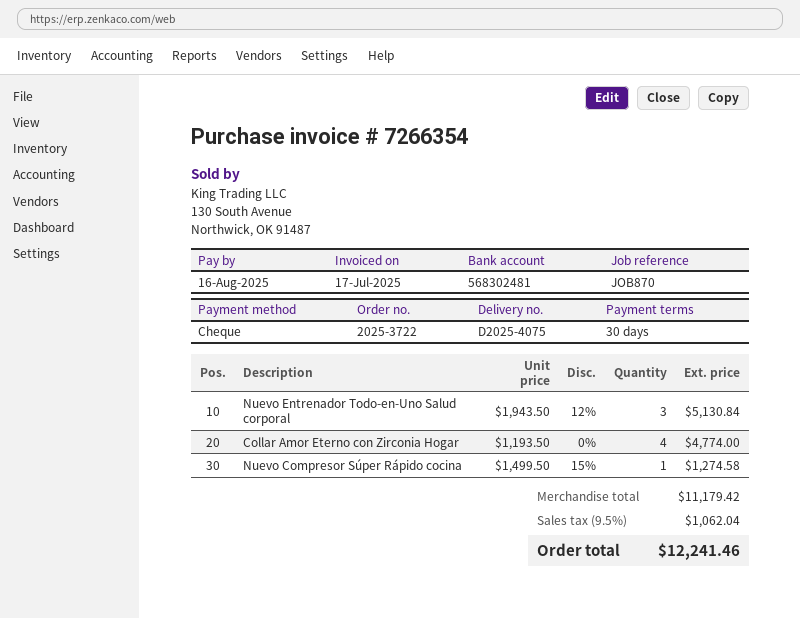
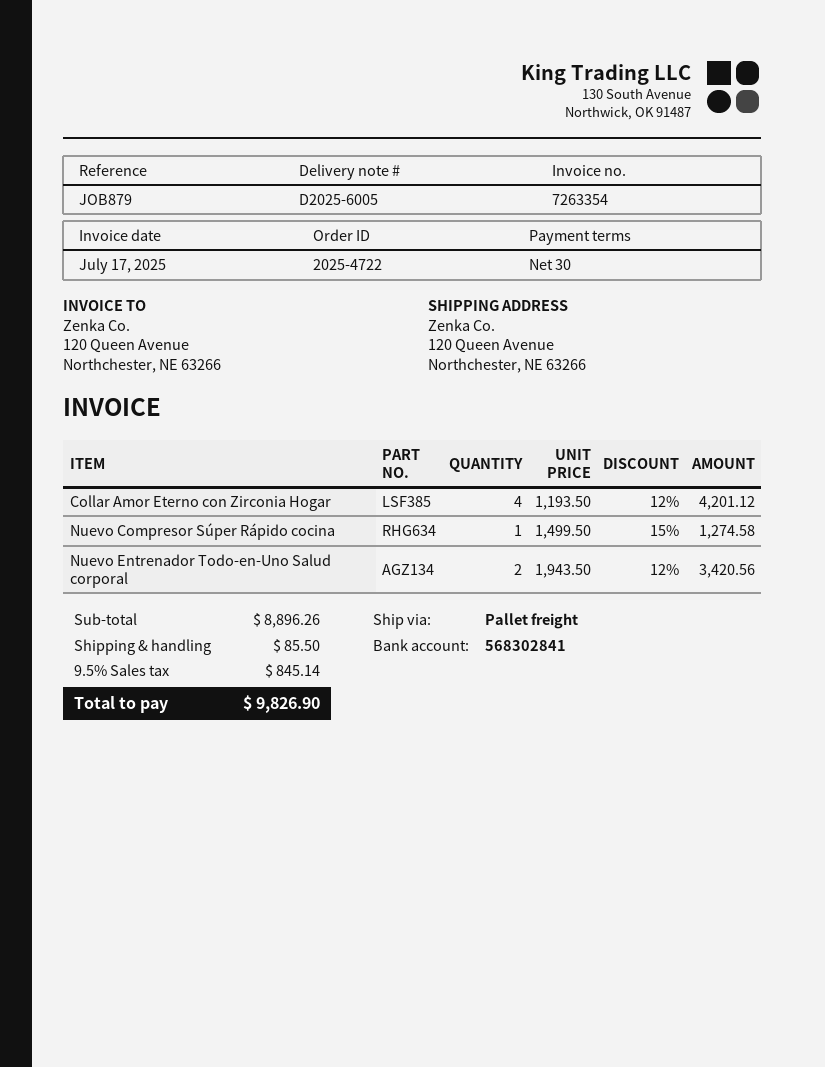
order number: 2025-3722 -> 2025-4722
delivery note number: D2025-4075 -> D2025-6005
invoice number: 7266354 -> 7263354
reference: JOB870 -> JOB879
bank account: 568302481 -> 568302841
Nuevo Entrenador Todo-en-Uno Salud corporal: 3 x 1943.50 - 12% = 5130.84 -> 2 x 1943.50 - 12% = 3420.56
Collar Amor Eterno con Zirconia Hogar: 4 x 1193.50 = 4774.00 -> 4 x 1193.50 - 12% = 4201.12
subtotal: 11179.42 -> 8896.26
shipping: none -> 85.50
tax: 9.5% = 1062.04 -> 9.5% = 845.14
total: 12241.46 -> 9826.90

